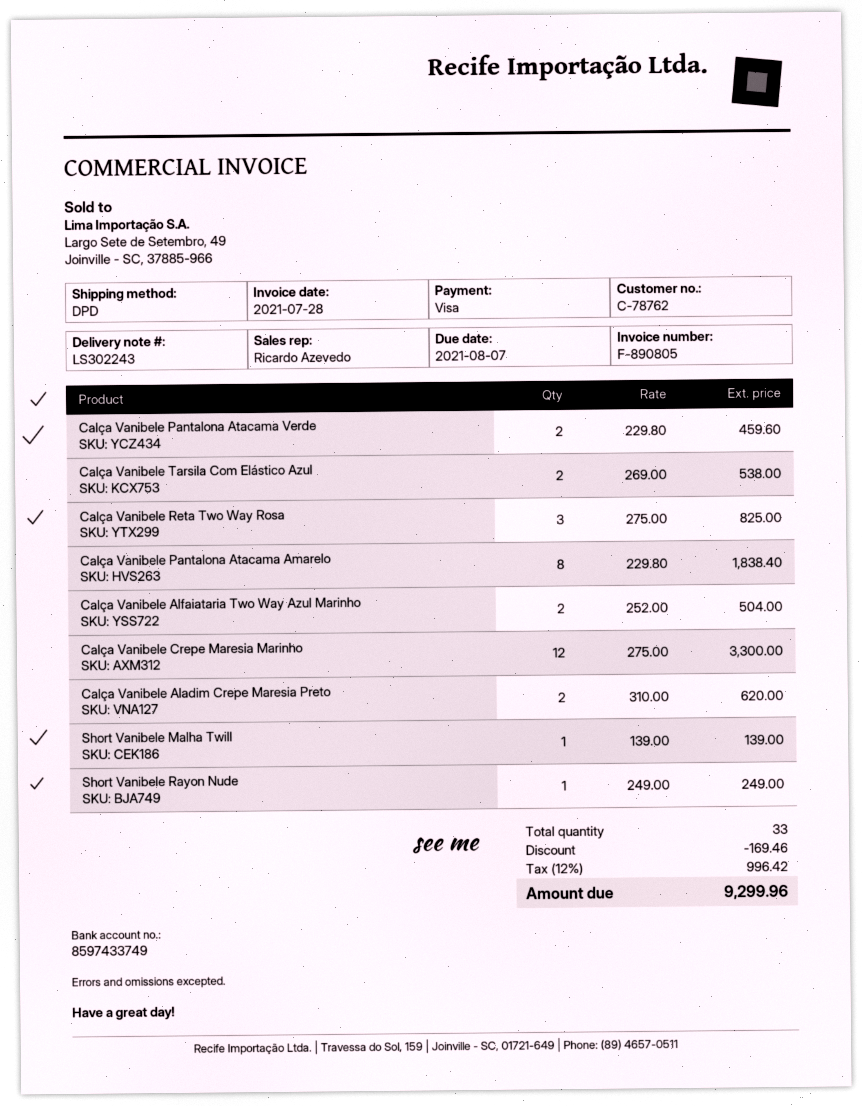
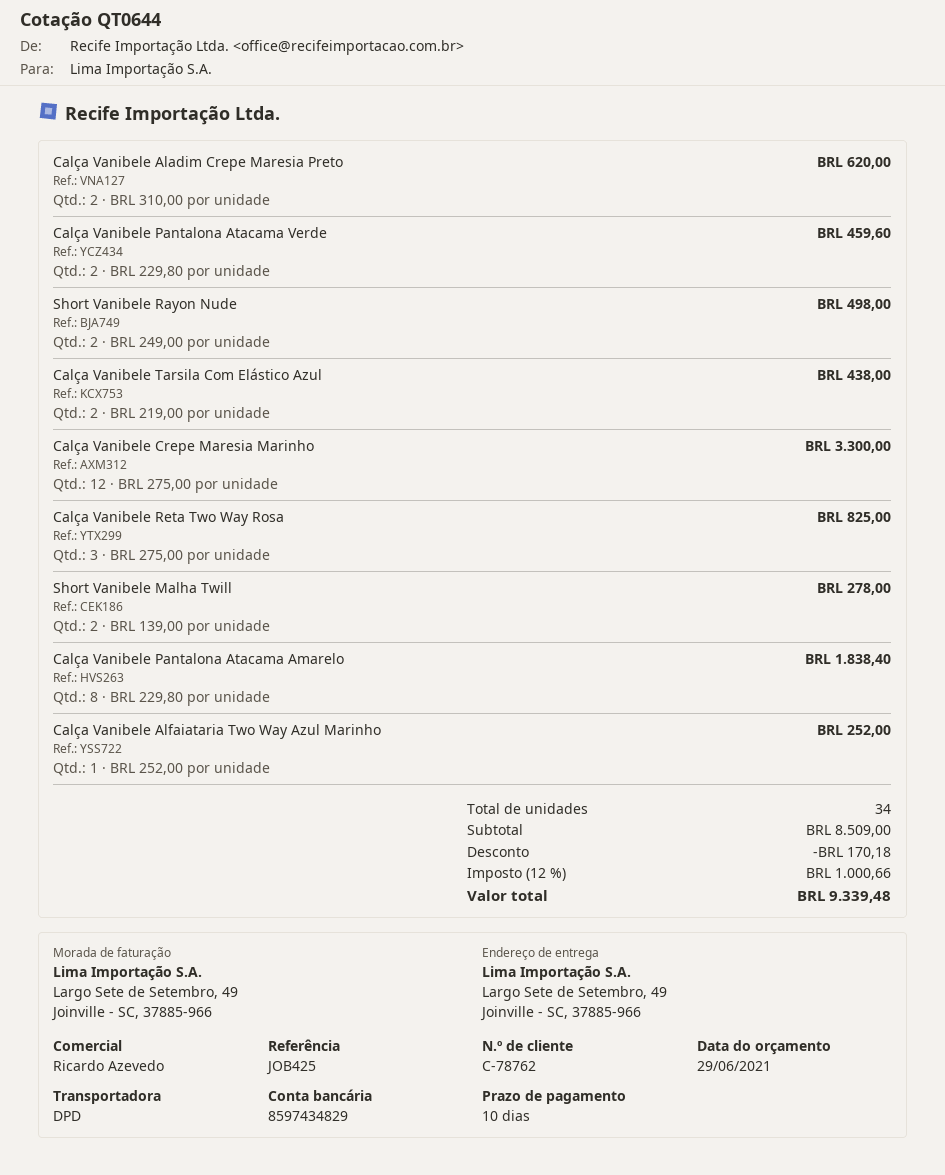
bank account: 8597433749 -> 8597434829
Calça Vanibele Tarsila Com Elástico Azul: 2 x 269.00 = 538.00 -> 2 x 219.00 = 438.00
Calça Vanibele Alfaiataria Two Way Azul Marinho: 2 x 252.00 = 504.00 -> 1 x 252.00 = 252.00
Short Vanibele Malha Twill: 1 x 139.00 = 139.00 -> 2 x 139.00 = 278.00
Short Vanibele Rayon Nude: 1 x 249.00 = 249.00 -> 2 x 249.00 = 498.00
total quantity: 33 -> 34
discount: 169.46 -> 170.18
tax: 12% = 996.42 -> 12% = 1000.66
total: 9299.96 -> 9339.48

